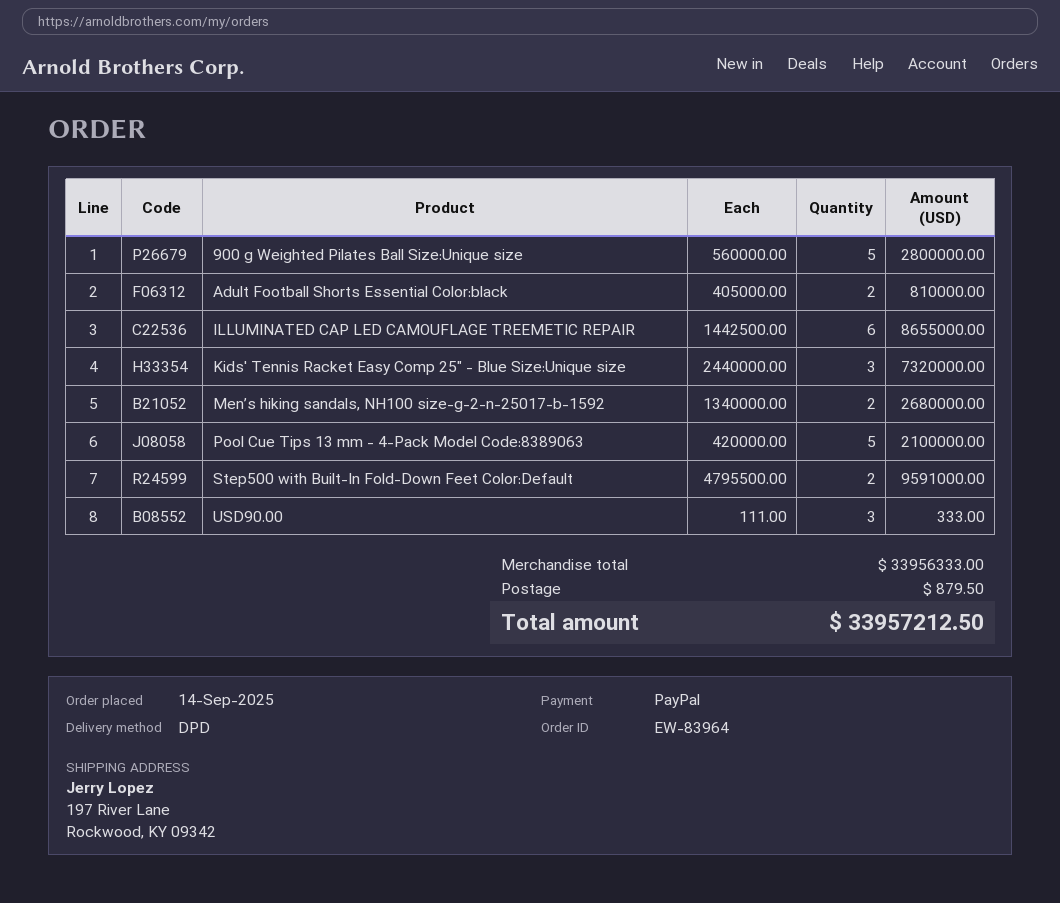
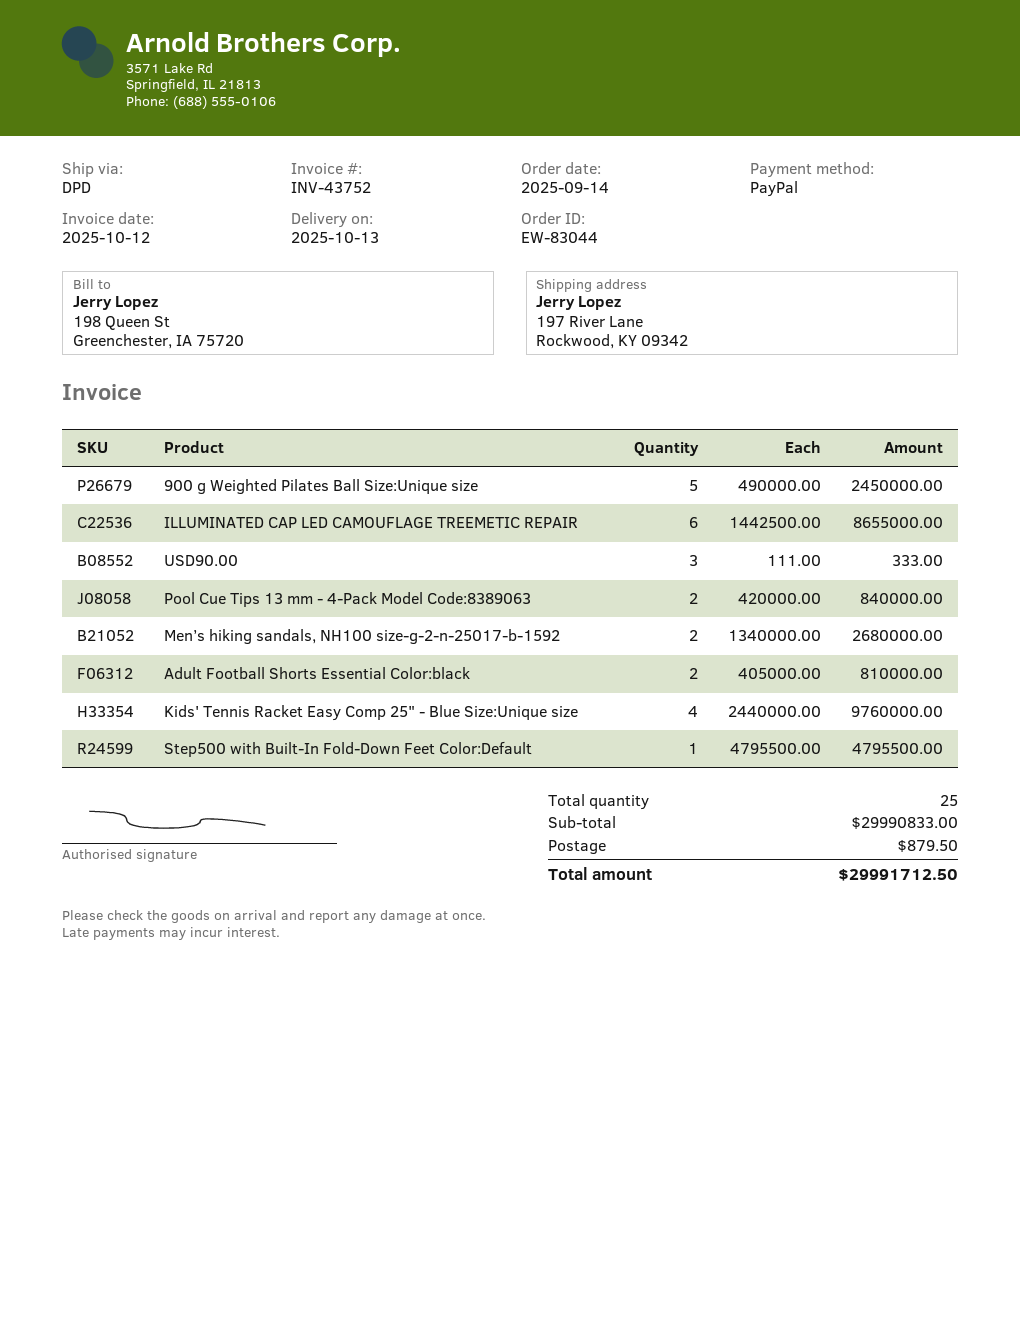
order number: EW-83964 -> EW-83044
900 g Weighted Pilates Ball Size:Unique size: 5 x 560000.00 = 2800000.00 -> 5 x 490000.00 = 2450000.00
Kids' Tennis Racket Easy Comp 25" - Blue Size:Unique size: 3 x 2440000.00 = 7320000.00 -> 4 x 2440000.00 = 9760000.00
Pool Cue Tips 13 mm - 4-Pack Model Code:8389063: 5 x 420000.00 = 2100000.00 -> 2 x 420000.00 = 840000.00
Step500 with Built-In Fold-Down Feet Color:Default: 2 x 4795500.00 = 9591000.00 -> 1 x 4795500.00 = 4795500.00
subtotal: 33956333.00 -> 29990833.00
total: 33957212.50 -> 29991712.50

